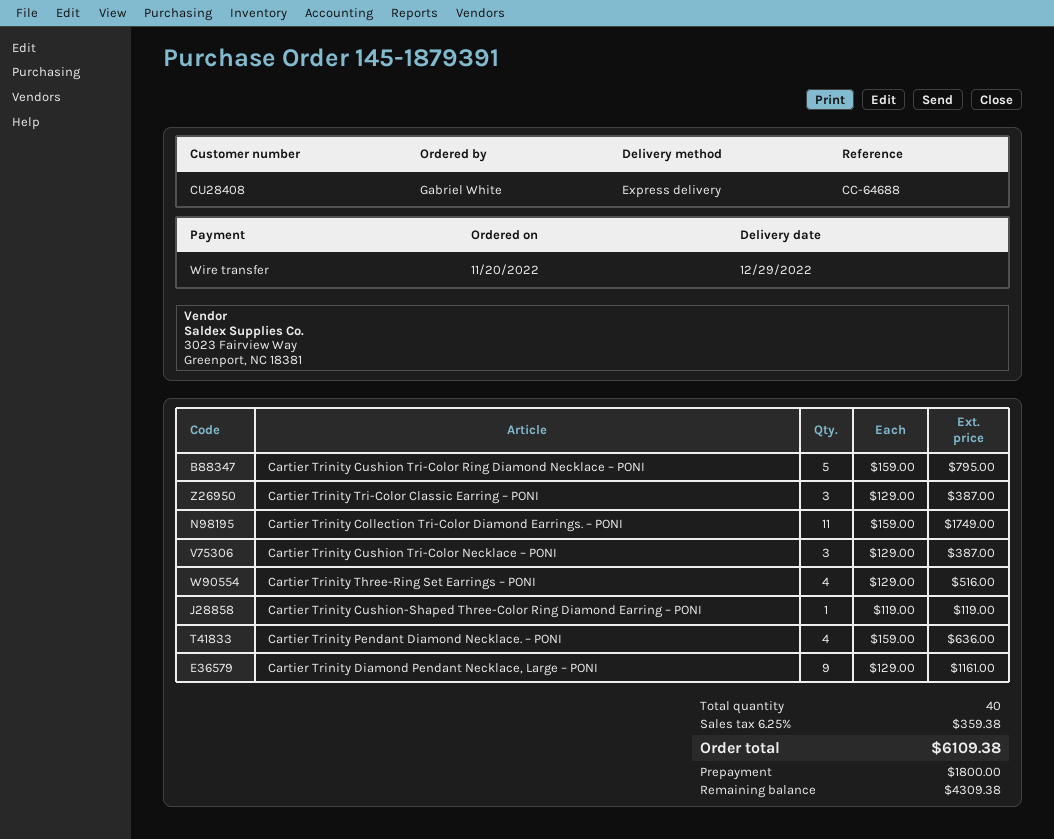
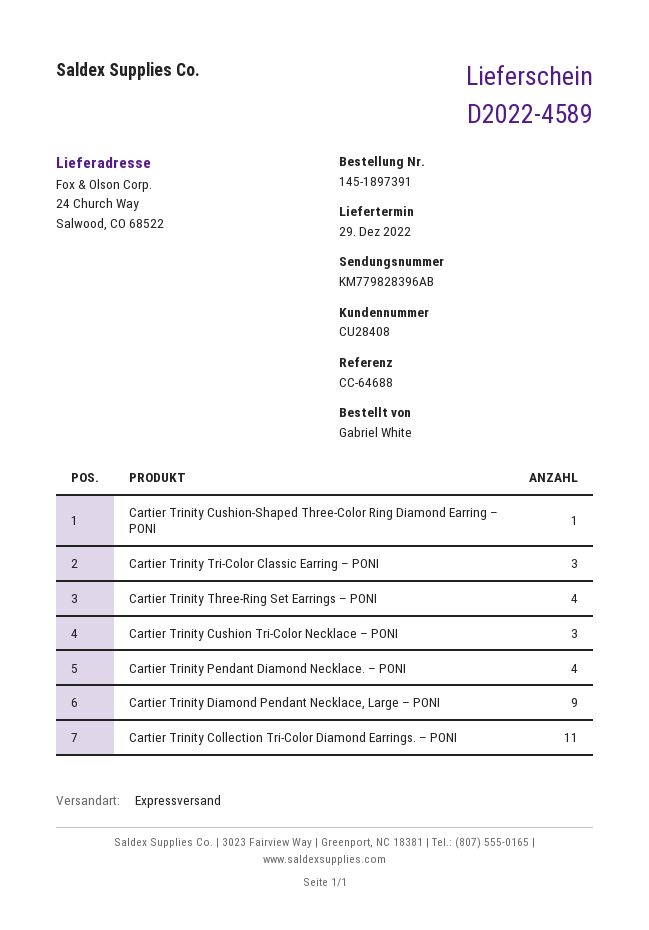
order number: 145-1879391 -> 145-1897391
Cartier Trinity Cushion Tri-Color Ring Diamond Necklace – PONI: 5 -> none

